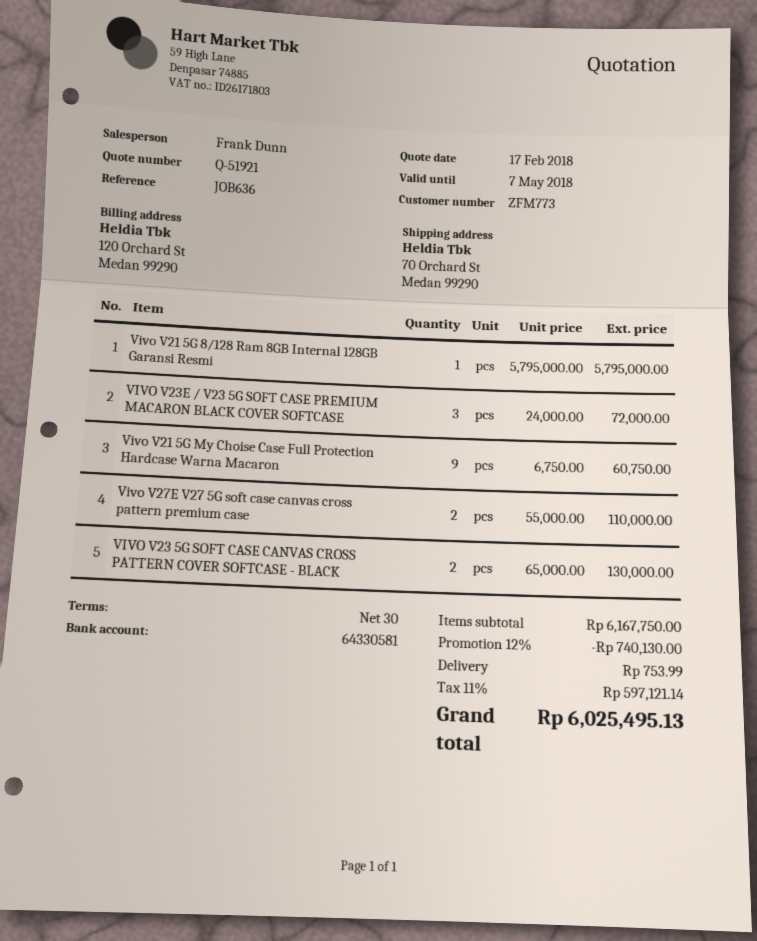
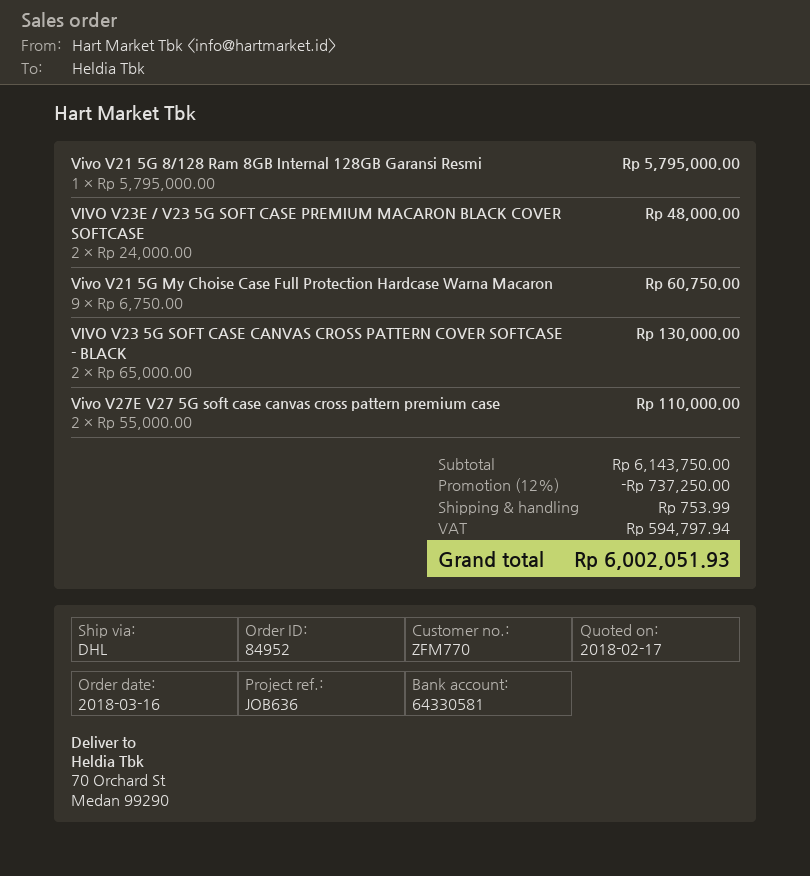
customer number: ZFM773 -> ZFM770
VIVO V23E / V23 5G SOFT CASE PREMIUM MACARON BLACK COVER SOFTCASE: 3 x 24000.00 = 72000.00 -> 2 x 24000.00 = 48000.00
subtotal: 6167750.00 -> 6143750.00
discount: 12% = 740130.00 -> 12% = 737250.00
tax: 597121.14 -> 594797.94
total: 6025495.13 -> 6002051.93

